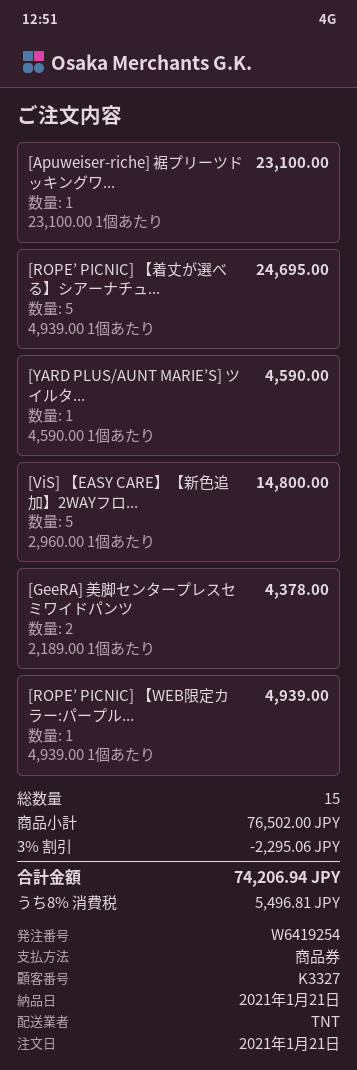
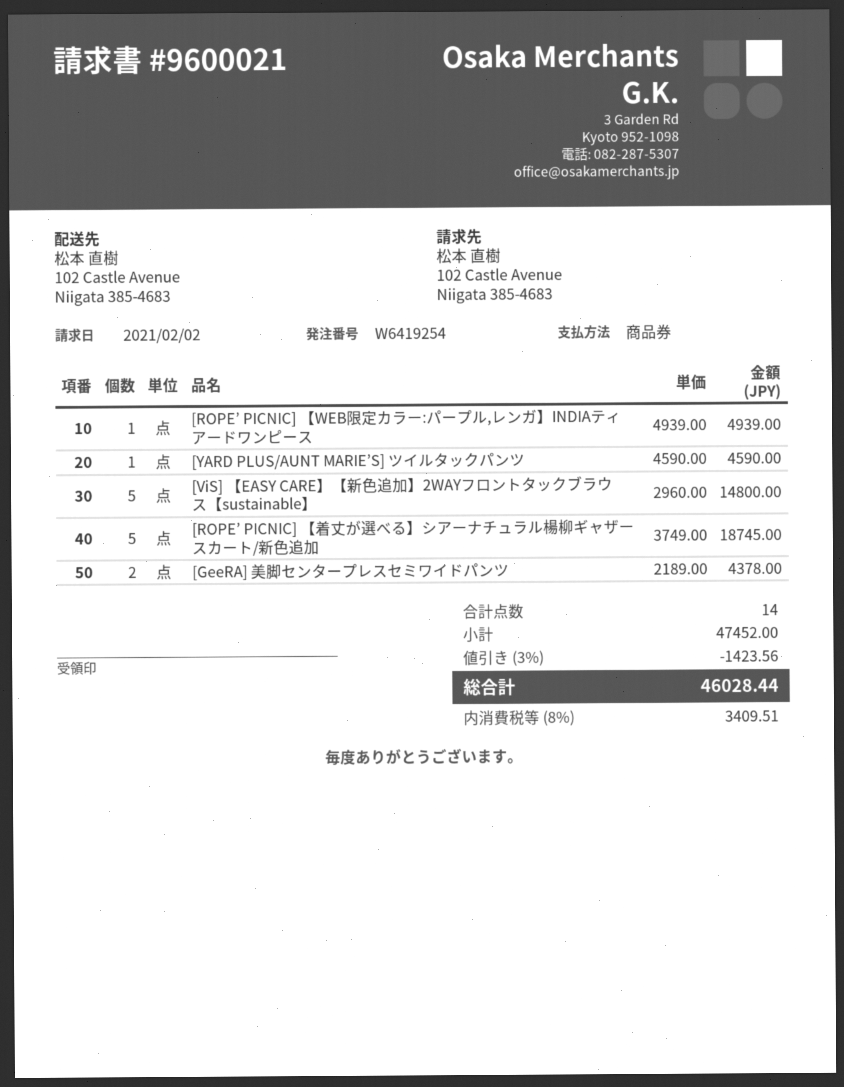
[Apuweiser-riche] 裾プリーツドッキングワ...: 1 x 23100.00 = 23100.00 -> none
[ROPE’ PICNIC] 【着丈が選べる】シアーナチュ...: 5 x 4939.00 = 24695.00 -> 5 x 3749.00 = 18745.00
total quantity: 15 -> 14
subtotal: 76502.00 -> 47452.00
discount: 3% = 2295.06 -> 3% = 1423.56
tax: 8% = 5496.81 -> 8% = 3409.51
total: 74206.94 -> 46028.44

